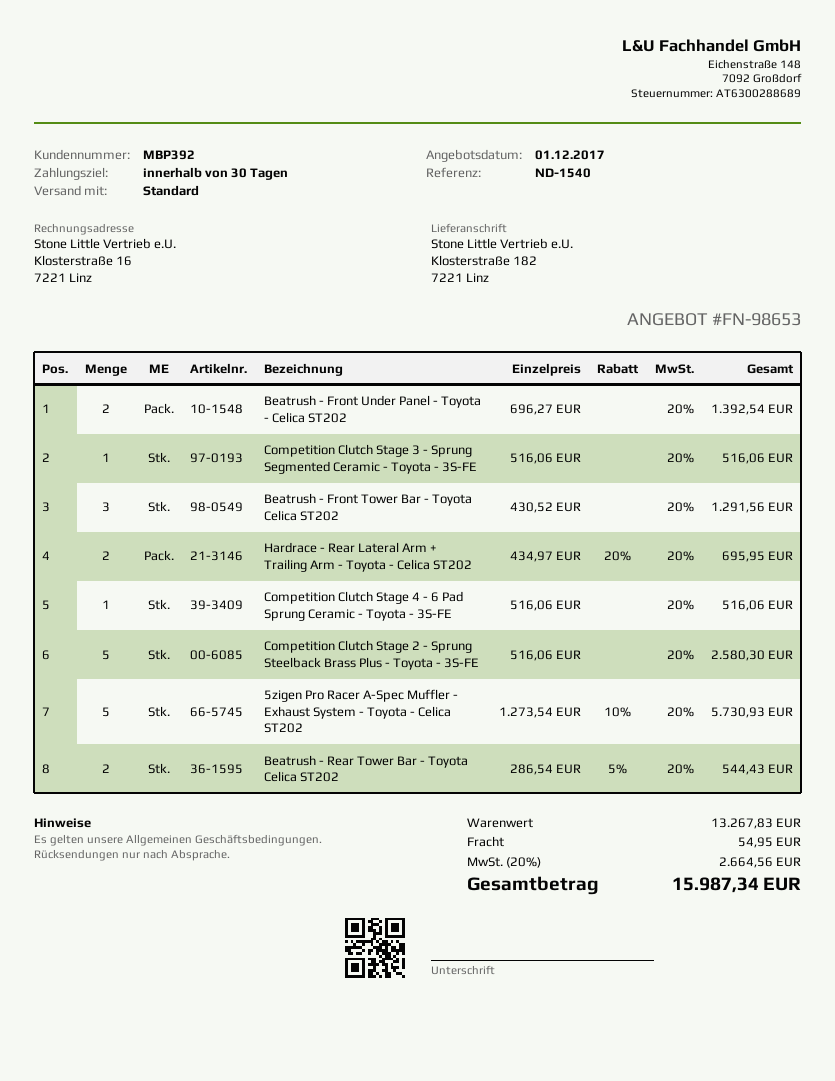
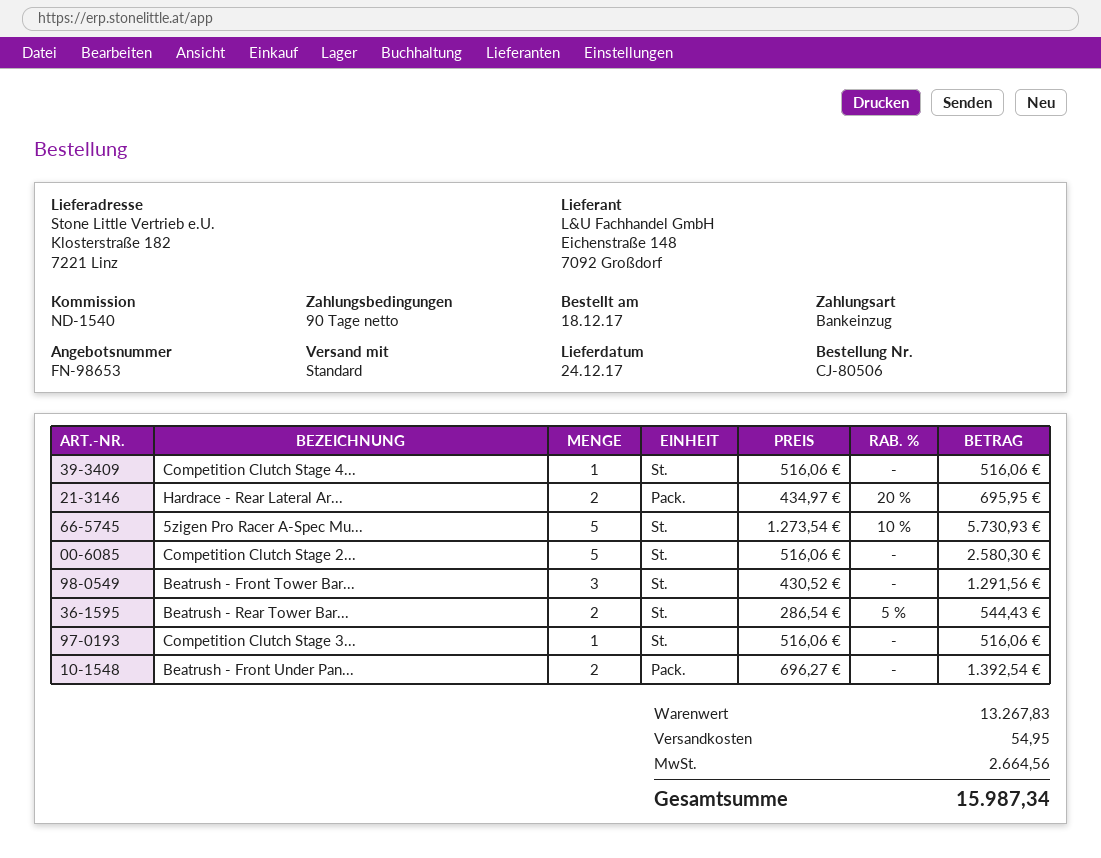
payment terms: 30 days -> 90 days

